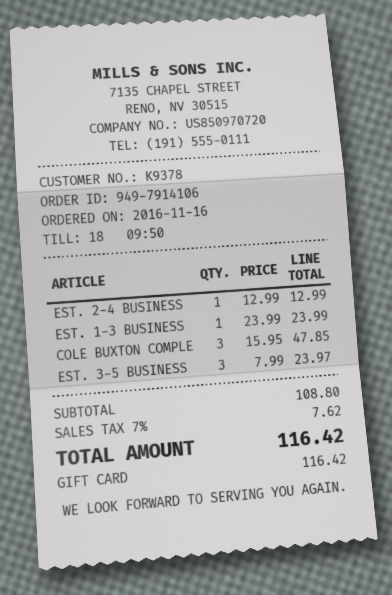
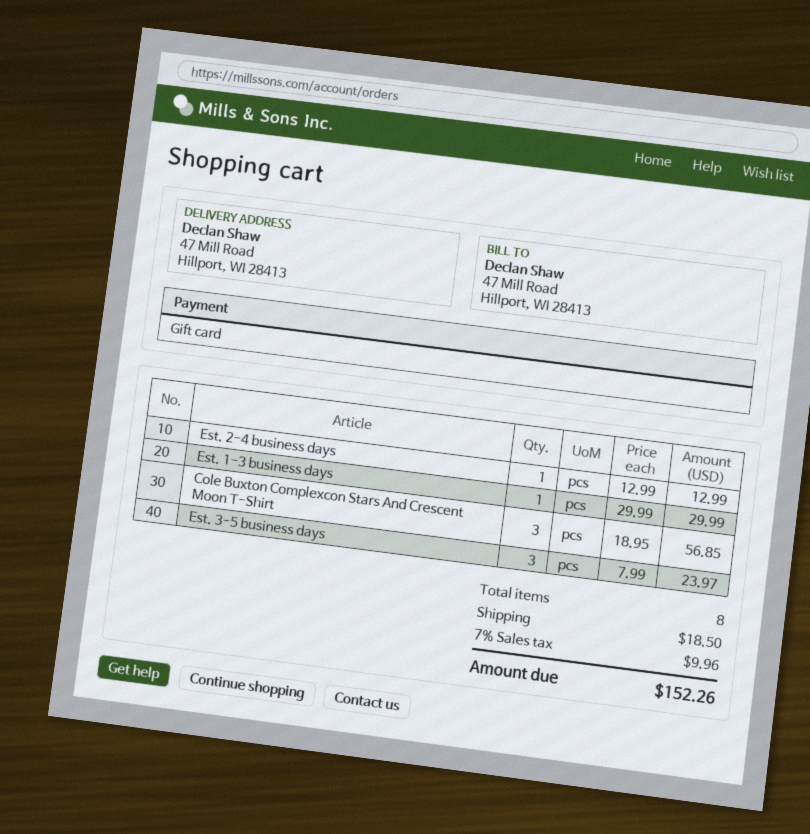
EST. 1-3 BUSINESS: 1 x 23.99 = 23.99 -> 1 x 29.99 = 29.99
COLE BUXTON COMPLE: 3 x 15.95 = 47.85 -> 3 x 18.95 = 56.85
shipping: none -> 18.50
tax: 7% = 7.62 -> 7% = 9.96
total: 116.42 -> 152.26

